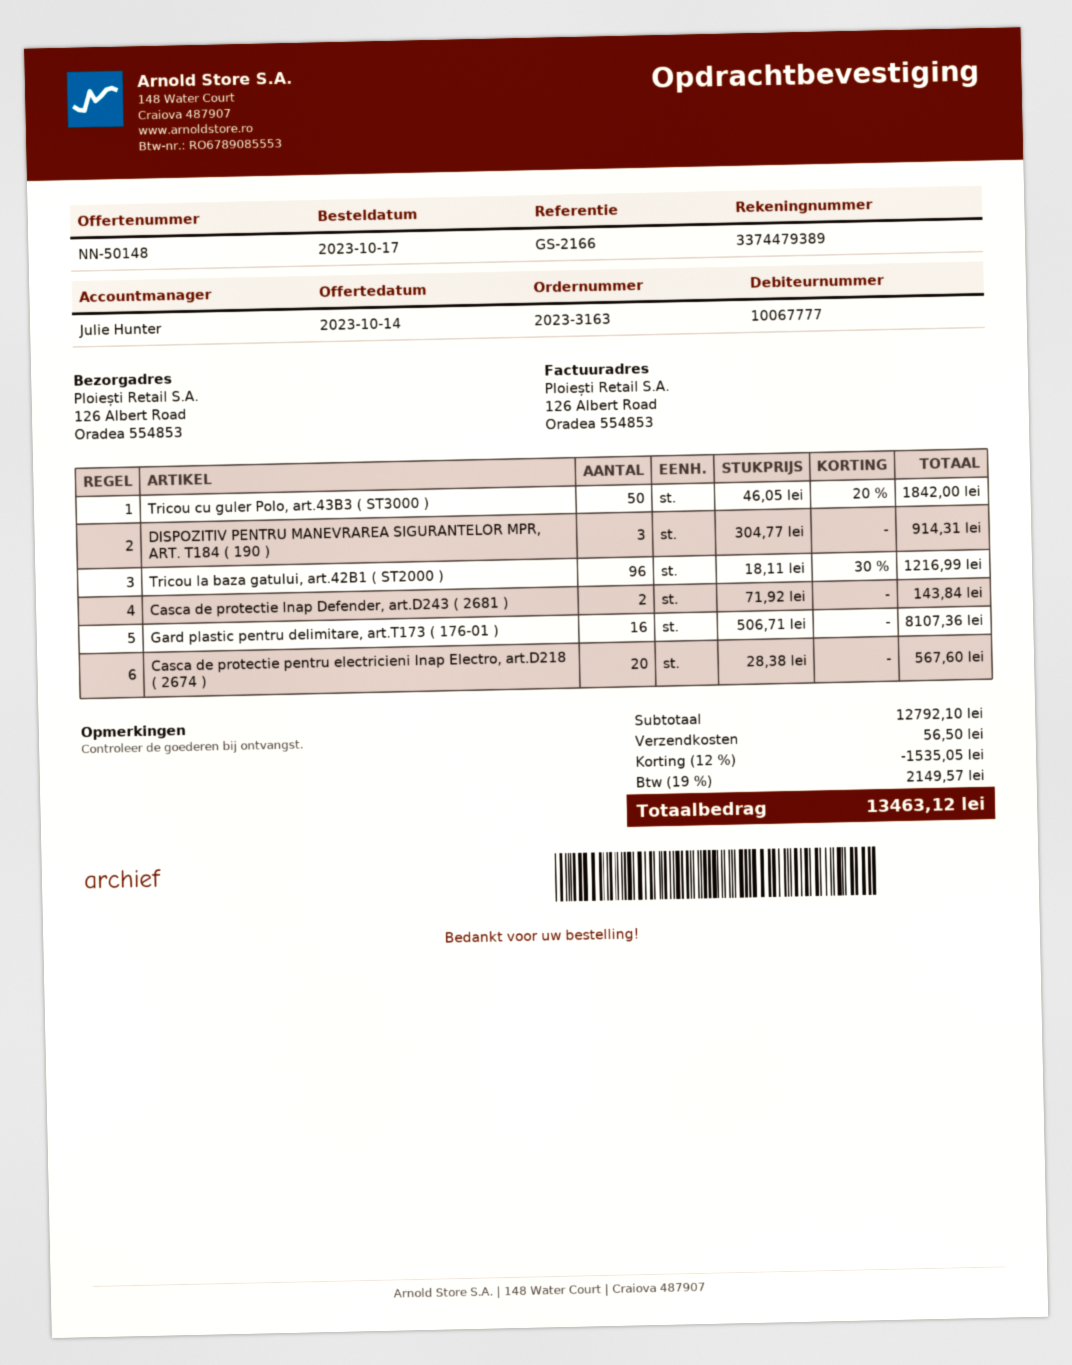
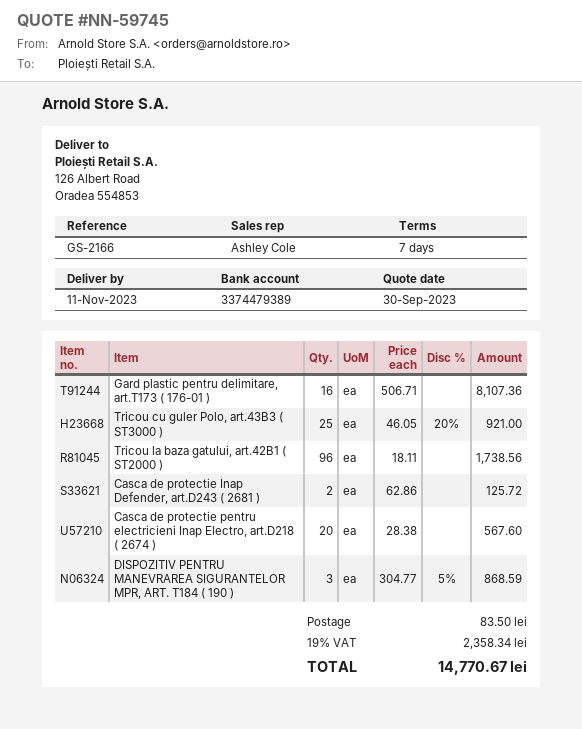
quote number: NN-50148 -> NN-59745
quote date: 2023-10-14 -> 2023-09-30
sales rep: Julie Hunter -> Ashley Cole
Tricou cu guler Polo, art.43B3 ( ST3000 ): 50 x 46.05 - 20% = 1842.00 -> 25 x 46.05 - 20% = 921.00
DISPOZITIV PENTRU MANEVRAREA SIGURANTELOR MPR, ART. T184 ( 190 ): 3 x 304.77 = 914.31 -> 3 x 304.77 - 5% = 868.59
Tricou la baza gatului, art.42B1 ( ST2000 ): 96 x 18.11 - 30% = 1216.99 -> 96 x 18.11 = 1738.56
Casca de protectie Inap Defender, art.D243 ( 2681 ): 2 x 71.92 = 143.84 -> 2 x 62.86 = 125.72
discount: 12% = 1535.05 -> none
shipping: 56.50 -> 83.50
tax: 19% = 2149.57 -> 19% = 2358.34
total: 13463.12 -> 14770.67

